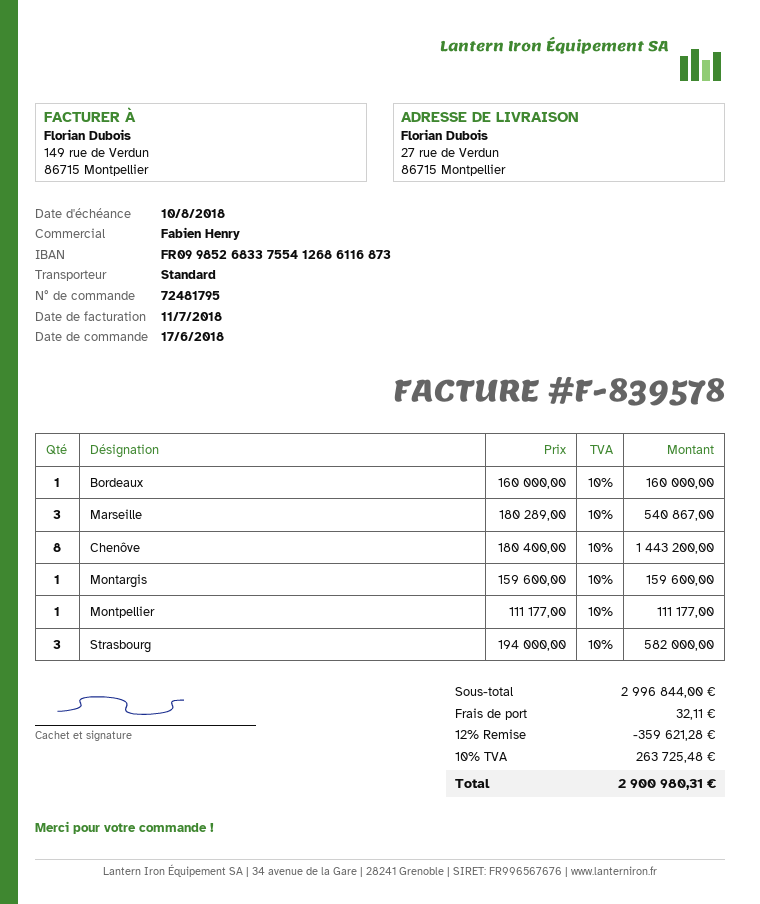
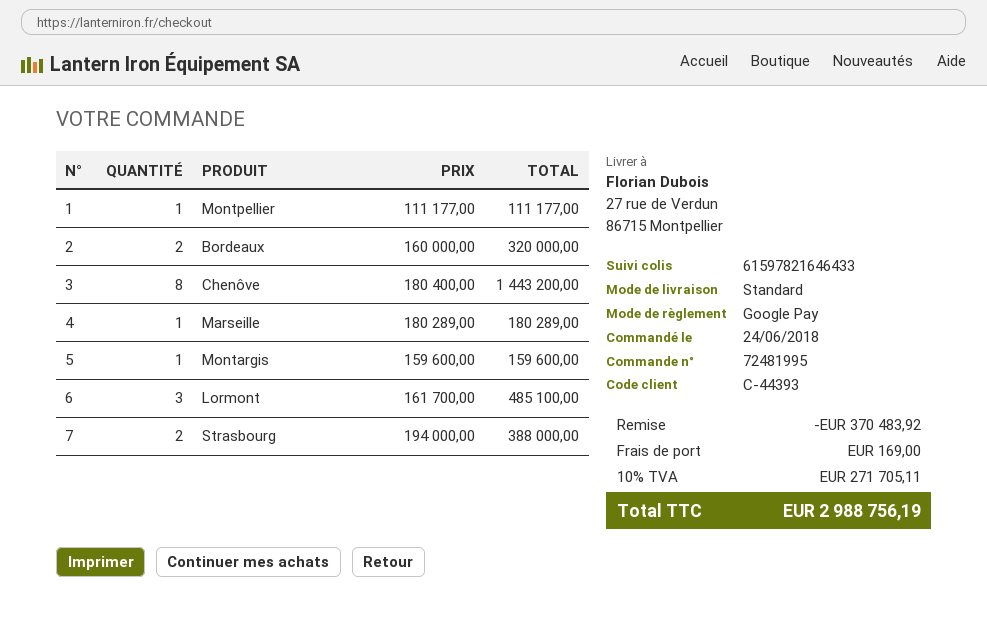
order number: 72481795 -> 72481995
order date: 2018-06-17 -> 2018-06-24
Bordeaux: 1 x 160000.00 = 160000.00 -> 2 x 160000.00 = 320000.00
Marseille: 3 x 180289.00 = 540867.00 -> 1 x 180289.00 = 180289.00
Strasbourg: 3 x 194000.00 = 582000.00 -> 2 x 194000.00 = 388000.00
Lormont: none -> 3 x 161700.00 = 485100.00
discount: 359621.28 -> 370483.92
shipping: 32.11 -> 169.00
tax: 10% = 263725.48 -> 10% = 271705.11
total: 2900980.31 -> 2988756.19

